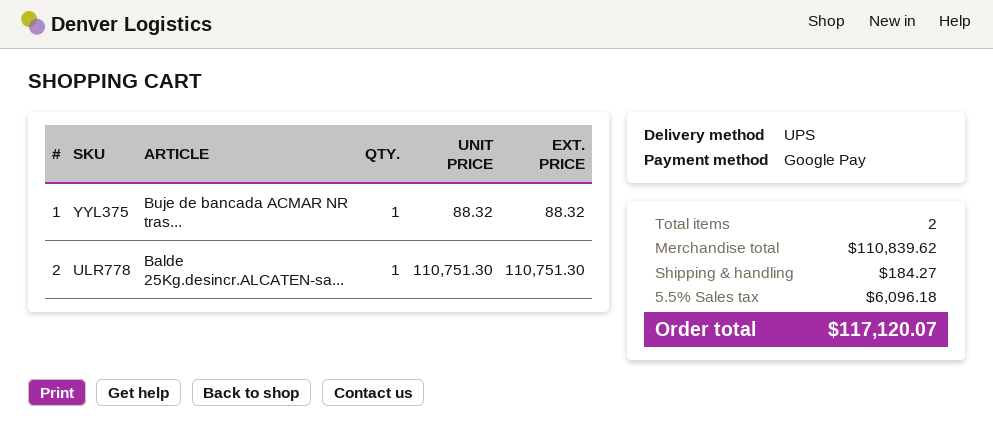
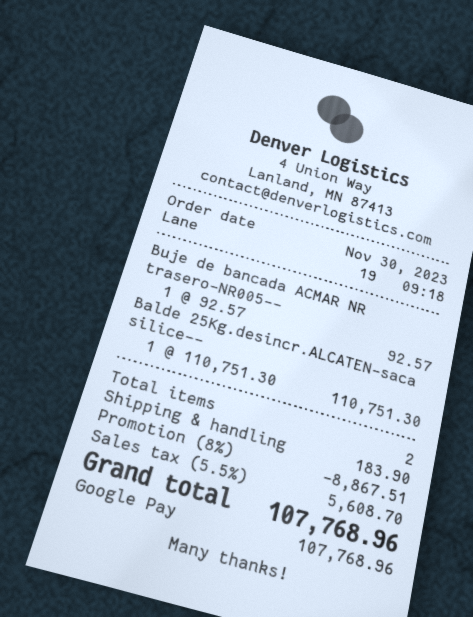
Buje de bancada ACMAR NR tras...: 1 x 88.32 = 88.32 -> 1 x 92.57 = 92.57
discount: none -> 8% = 8867.51
shipping: 184.27 -> 183.90
tax: 5.5% = 6096.18 -> 5.5% = 5608.70
total: 117120.07 -> 107768.96

